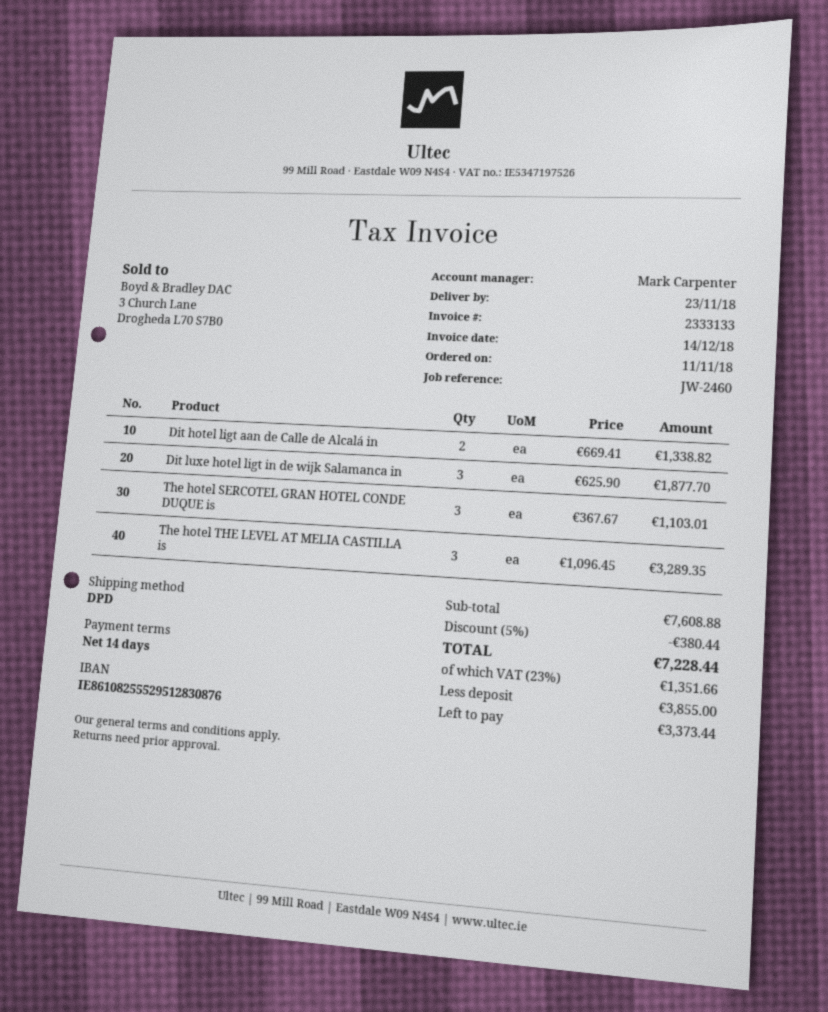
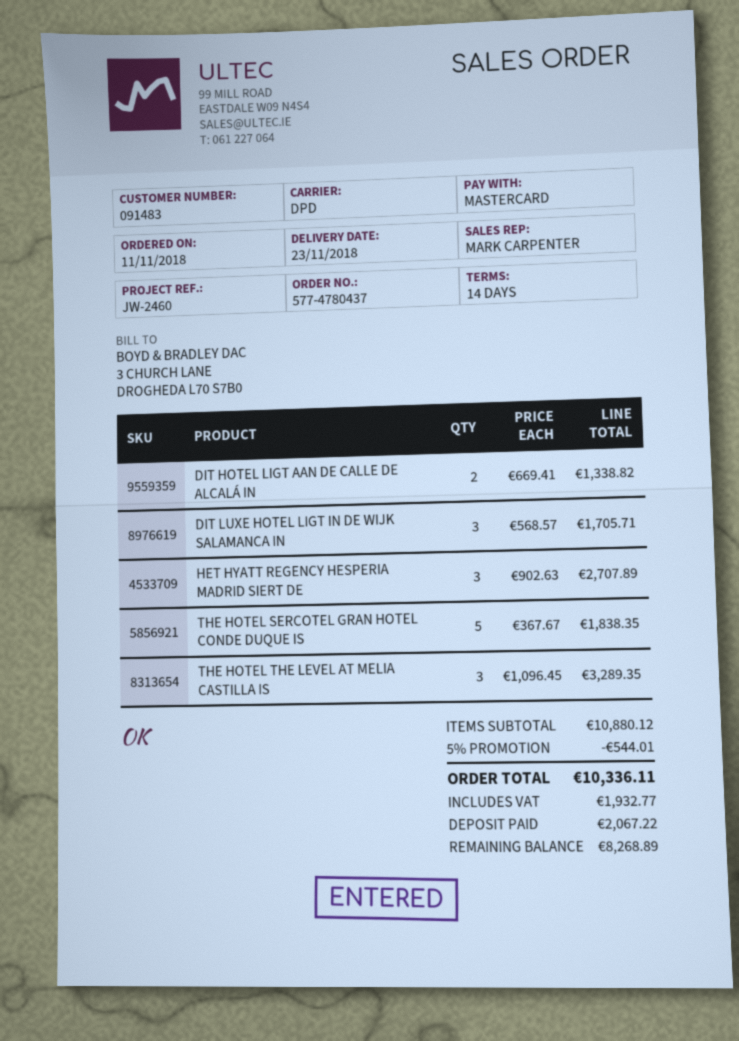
Dit luxe hotel ligt in de wijk Salamanca in: 3 x 625.90 = 1877.70 -> 3 x 568.57 = 1705.71
The hotel SERCOTEL GRAN HOTEL CONDE DUQUE is: 3 x 367.67 = 1103.01 -> 5 x 367.67 = 1838.35
HET HYATT REGENCY HESPERIA MADRID SIERT DE: none -> 3 x 902.63 = 2707.89
subtotal: 7608.88 -> 10880.12
discount: 5% = 380.44 -> 5% = 544.01
tax: 1351.66 -> 1932.77
total: 7228.44 -> 10336.11
deposit: 3855.00 -> 2067.22
balance: 3373.44 -> 8268.89

